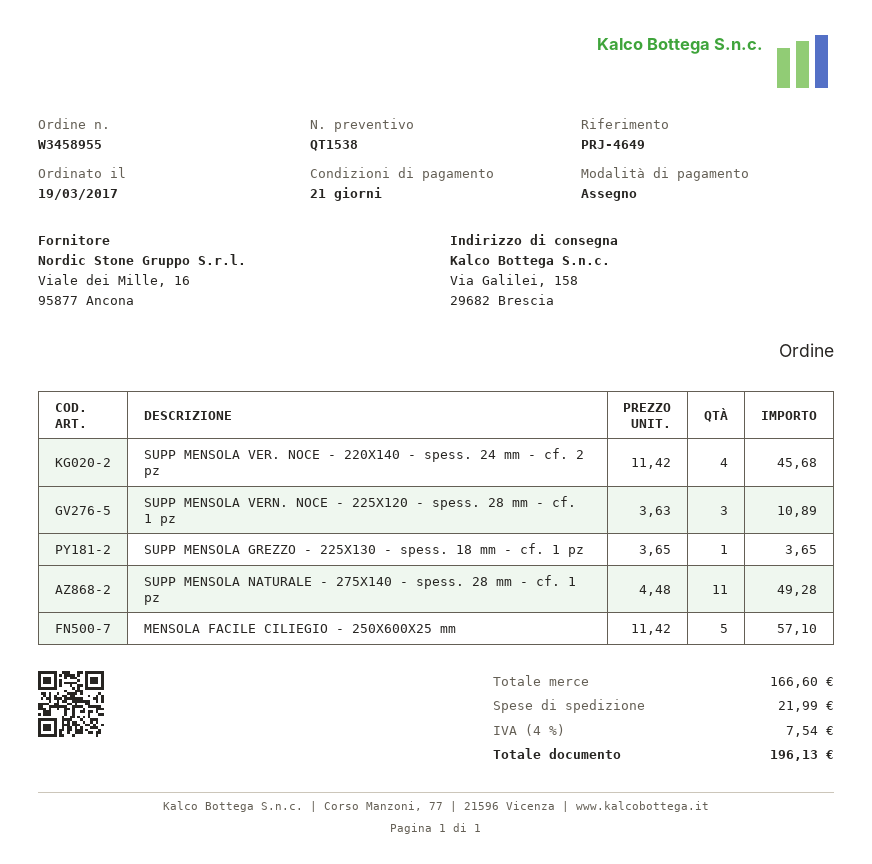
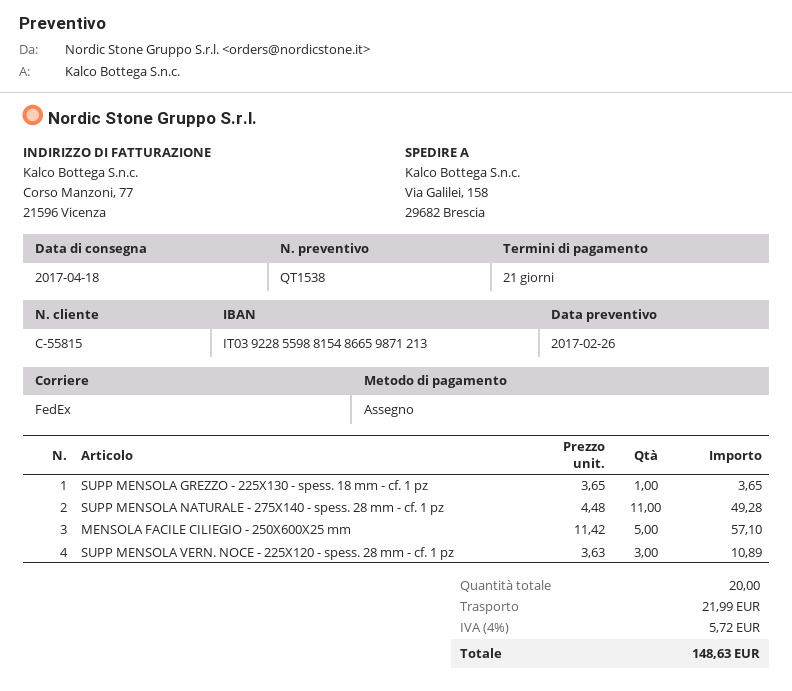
SUPP MENSOLA VER. NOCE - 220X140 - spess. 24 mm - cf. 2 pz: 4 x 11.42 = 45.68 -> none
tax: 4% = 7.54 -> 4% = 5.72
total: 196.13 -> 148.63

